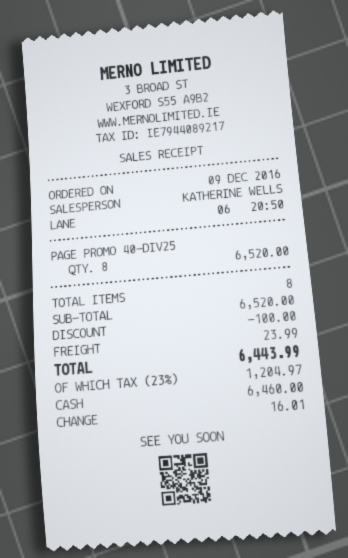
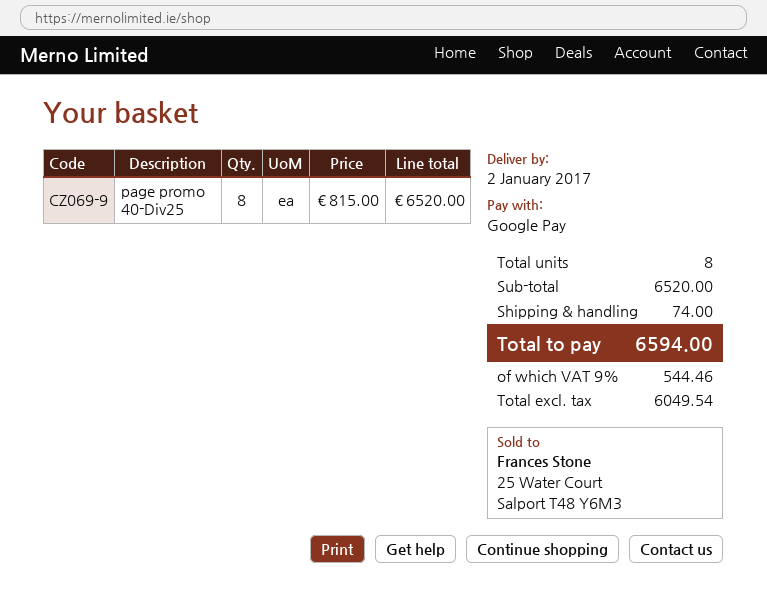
payment method: cash -> Google Pay
discount: 100.00 -> none
shipping: 23.99 -> 74.00
tax: 23% = 1204.97 -> 9% = 544.46
total: 6443.99 -> 6594.00

